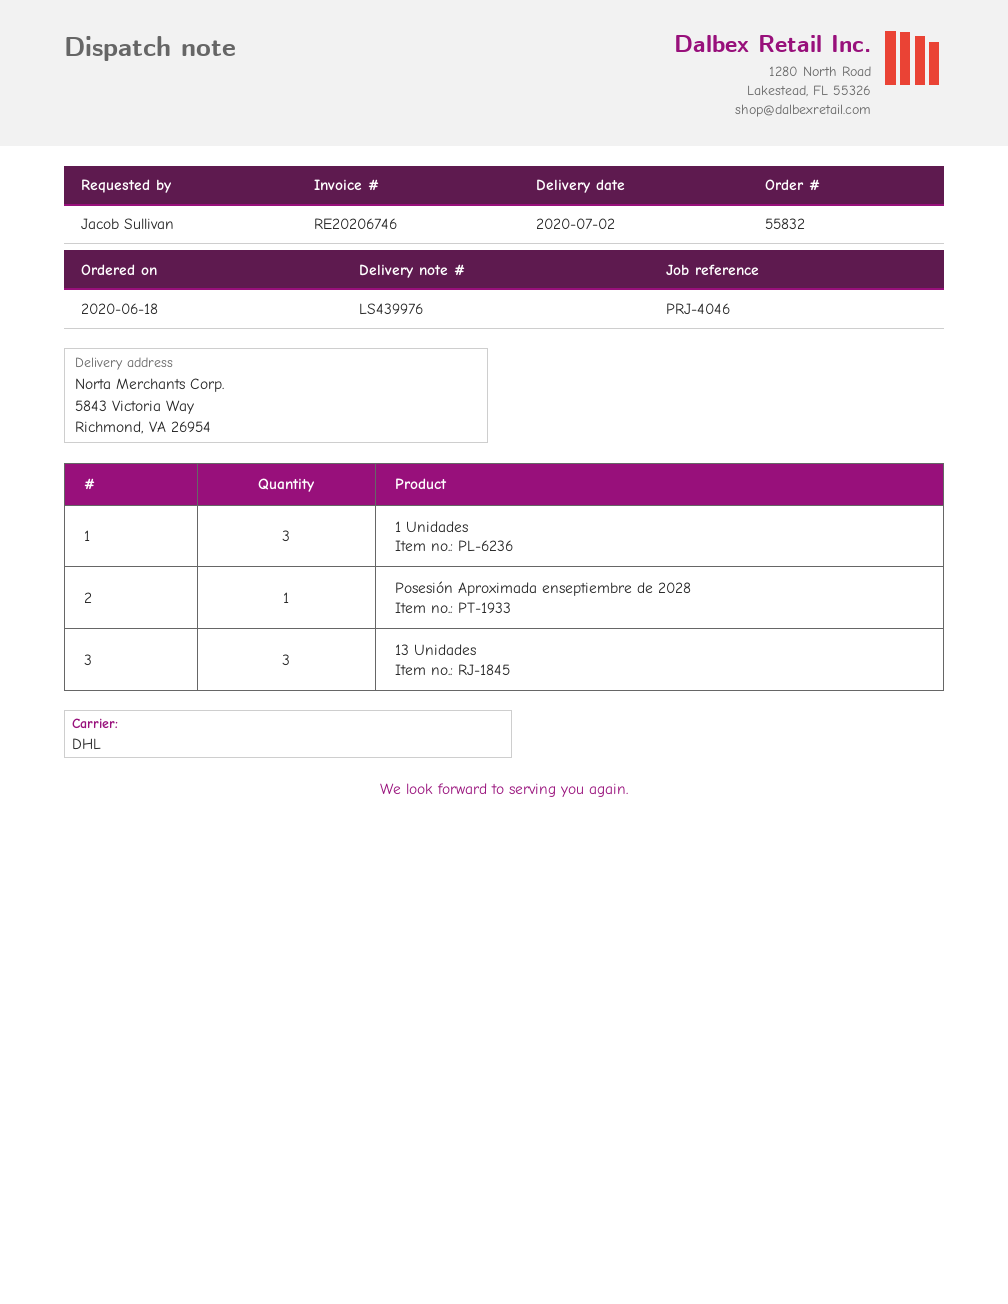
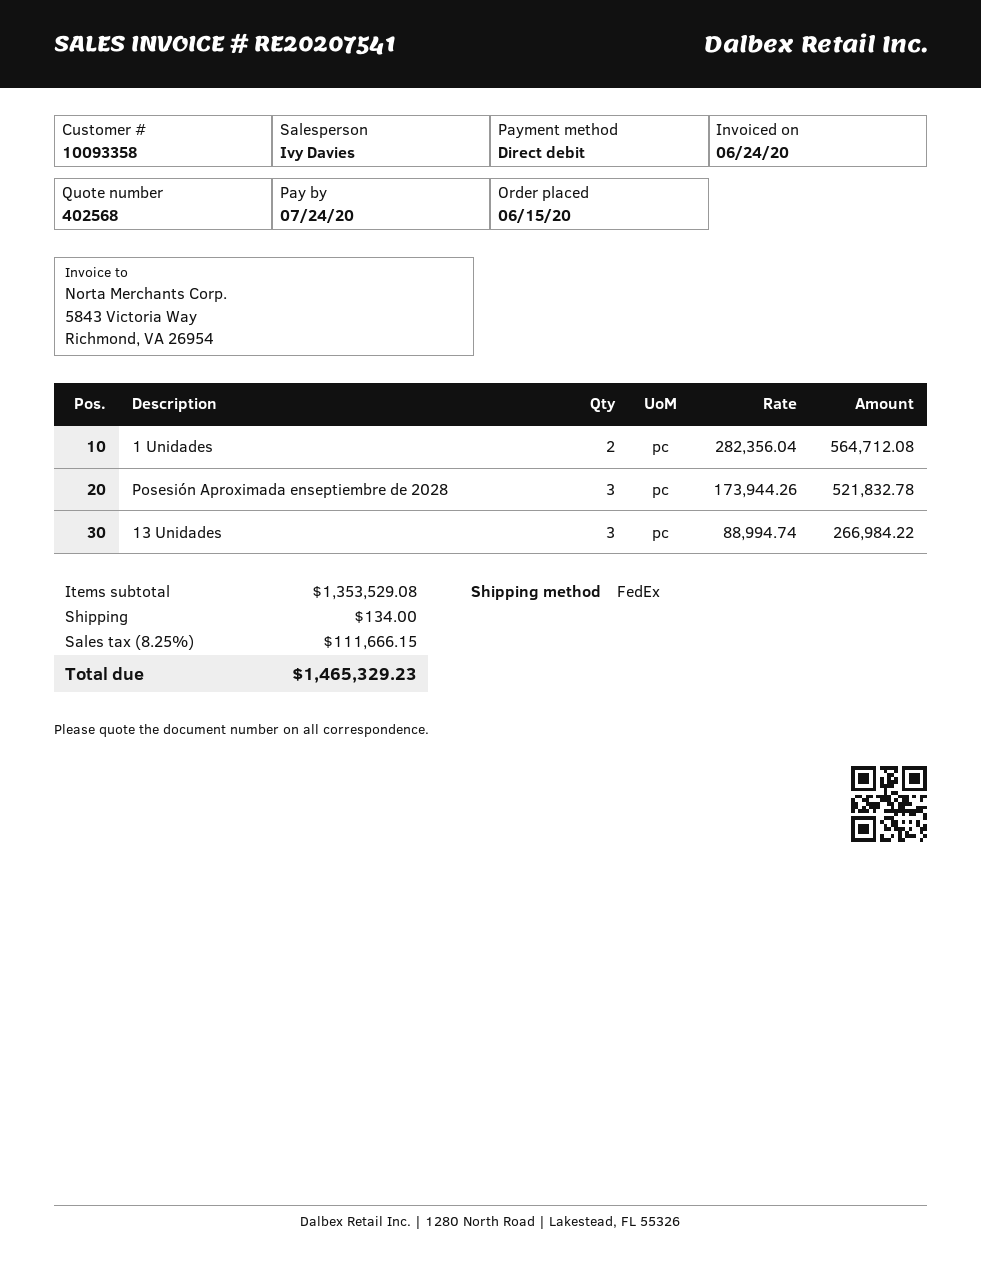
order date: 2020-06-18 -> 2020-06-15
invoice number: RE20206746 -> RE20207541
shipping method: DHL -> FedEx
1 Unidades: 3 -> 2
Posesión Aproximada enseptiembre de 2028: 1 -> 3

